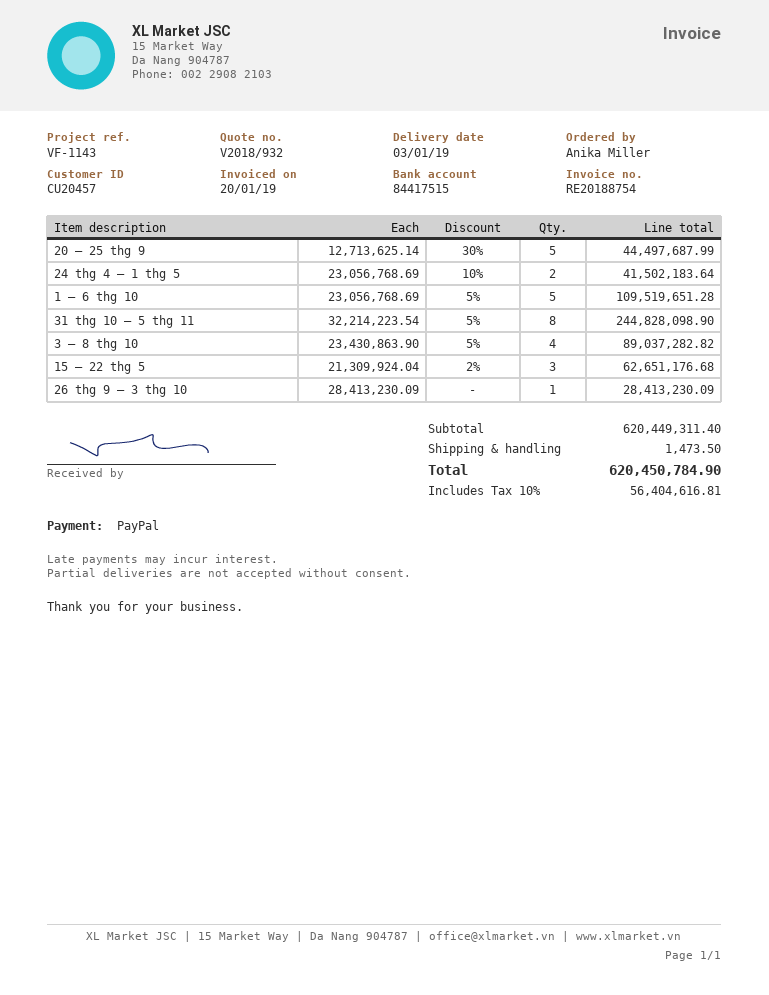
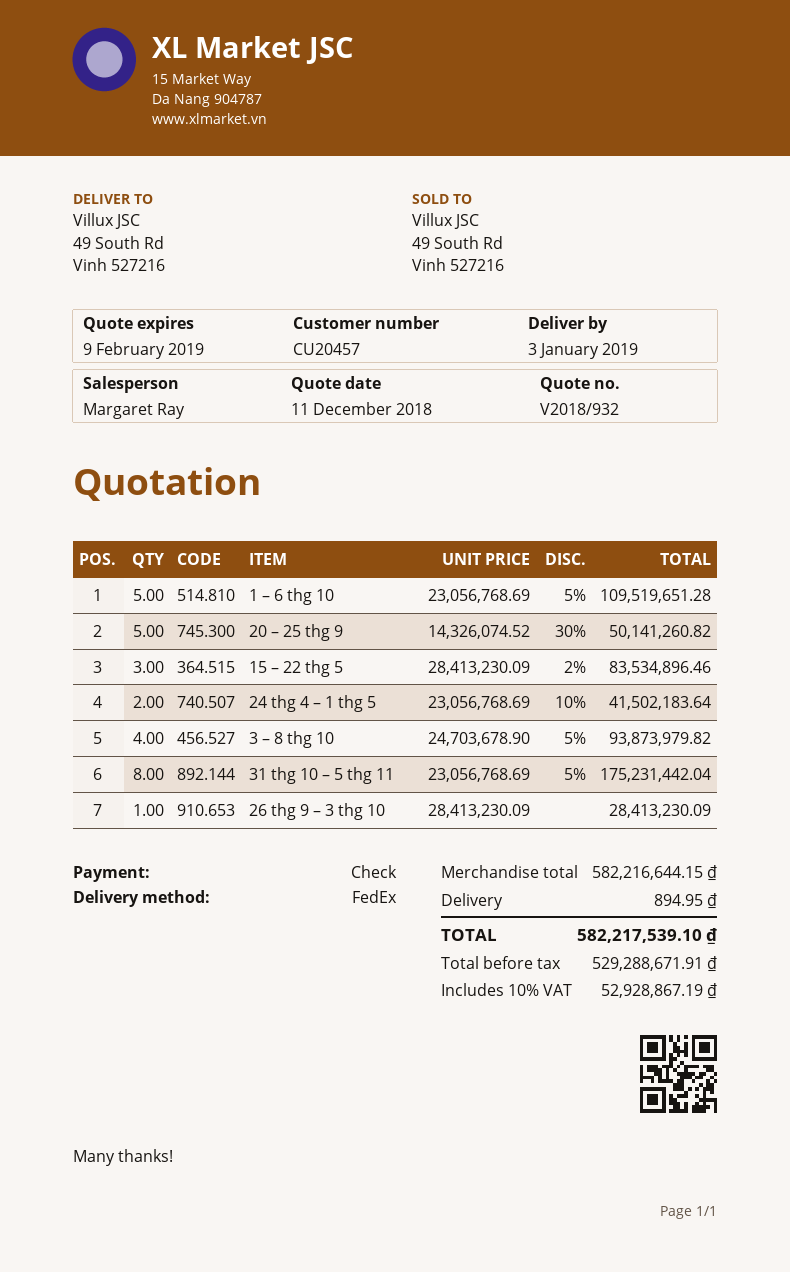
payment method: PayPal -> cheque
20 – 25 thg 9: 5 x 12713625.14 - 30% = 44497687.99 -> 5 x 14326074.52 - 30% = 50141260.82
31 thg 10 – 5 thg 11: 8 x 32214223.54 - 5% = 244828098.90 -> 8 x 23056768.69 - 5% = 175231442.04
3 – 8 thg 10: 4 x 23430863.90 - 5% = 89037282.82 -> 4 x 24703678.90 - 5% = 93873979.82
15 – 22 thg 5: 3 x 21309924.04 - 2% = 62651176.68 -> 3 x 28413230.09 - 2% = 83534896.46
subtotal: 620449311.40 -> 582216644.15
shipping: 1473.50 -> 894.95
tax: 10% = 56404616.81 -> 10% = 52928867.19
total: 620450784.90 -> 582217539.10

